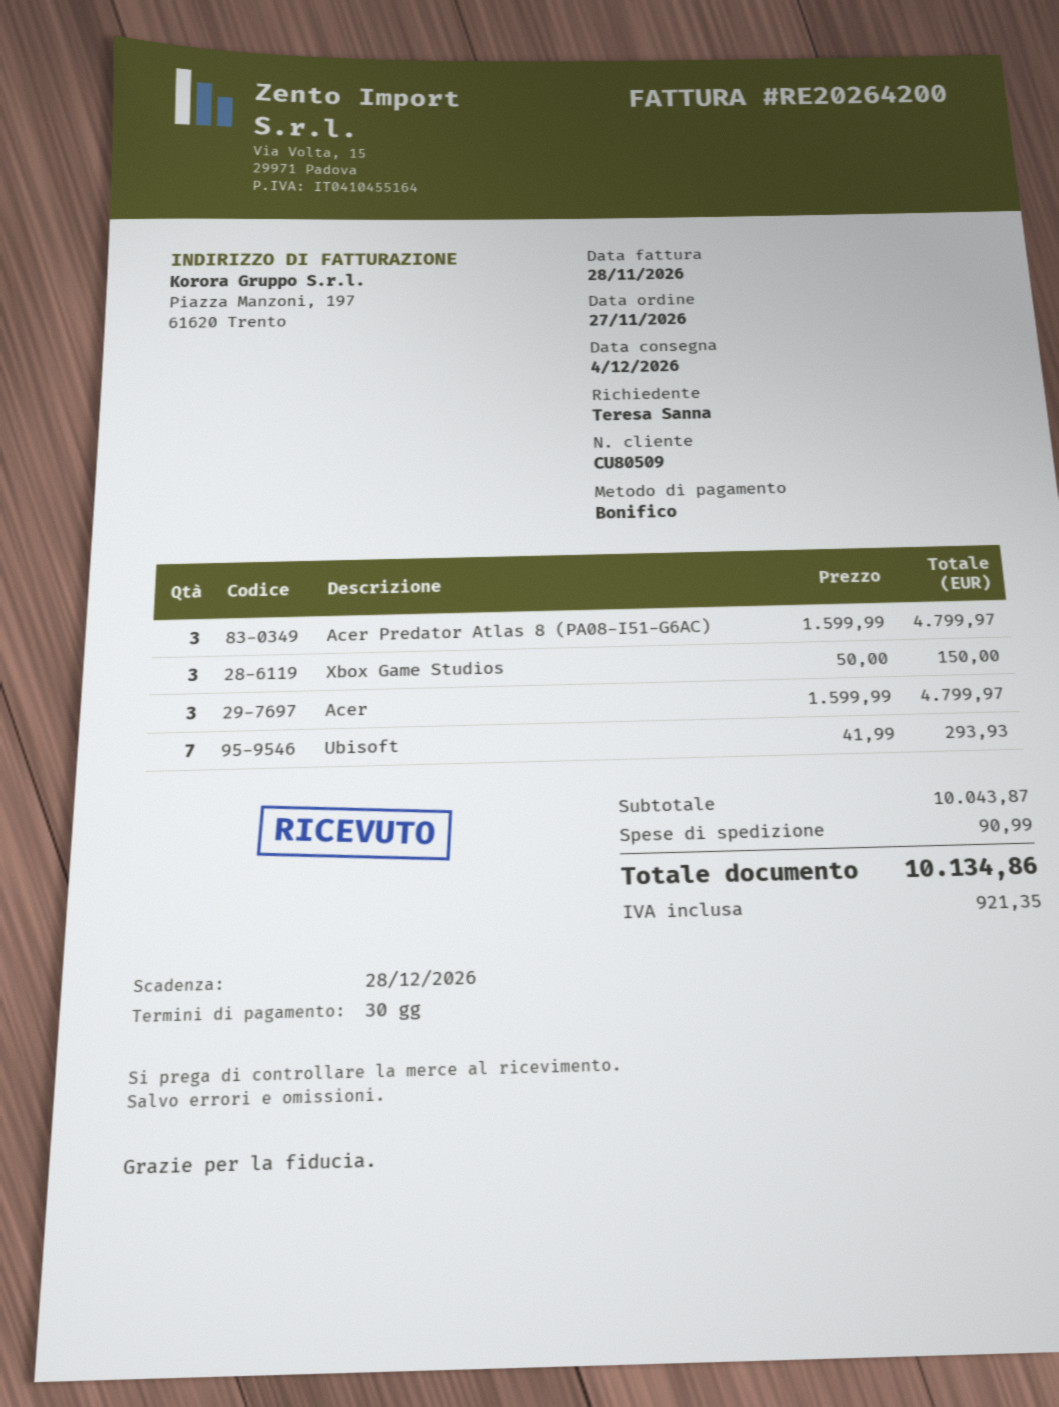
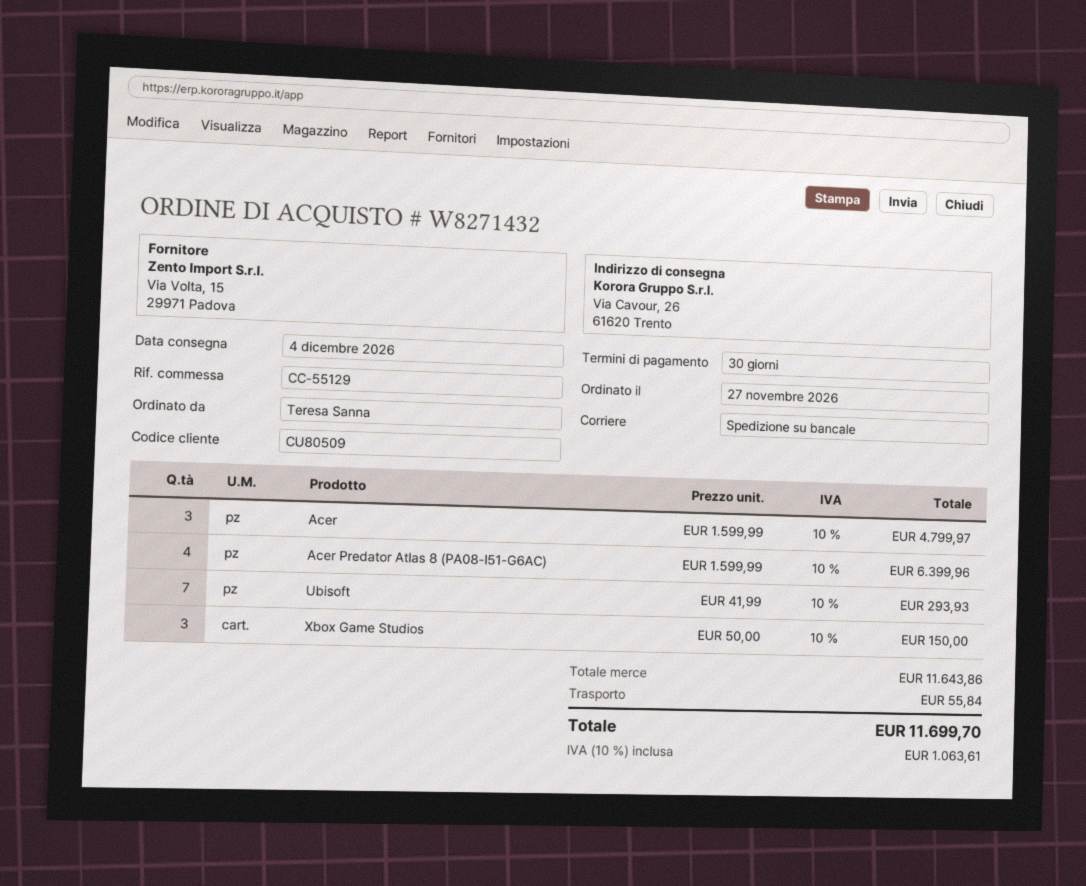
Acer Predator Atlas 8 (PA08-I51-G6AC): 3 x 1599.99 = 4799.97 -> 4 x 1599.99 = 6399.96
subtotal: 10043.87 -> 11643.86
shipping: 90.99 -> 55.84
tax: 921.35 -> 1063.61
total: 10134.86 -> 11699.70

